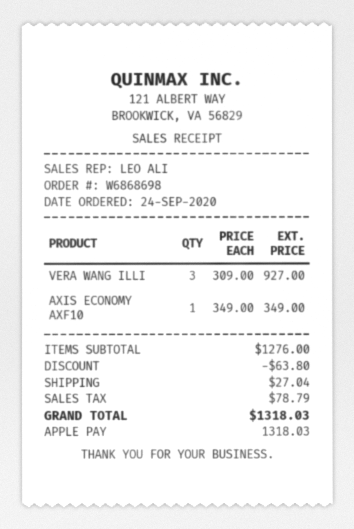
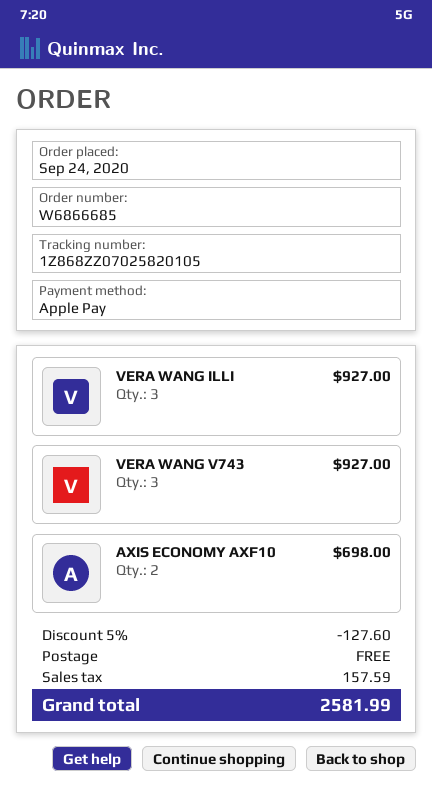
order number: W6868698 -> W6866685
AXIS ECONOMY AXF10: 1 for 349.00 -> 2 for 698.00
VERA WANG V743: none -> 3 for 927.00
discount: 63.80 -> 127.60
shipping: 27.04 -> 0.00
tax: 78.79 -> 157.59
total: 1318.03 -> 2581.99

